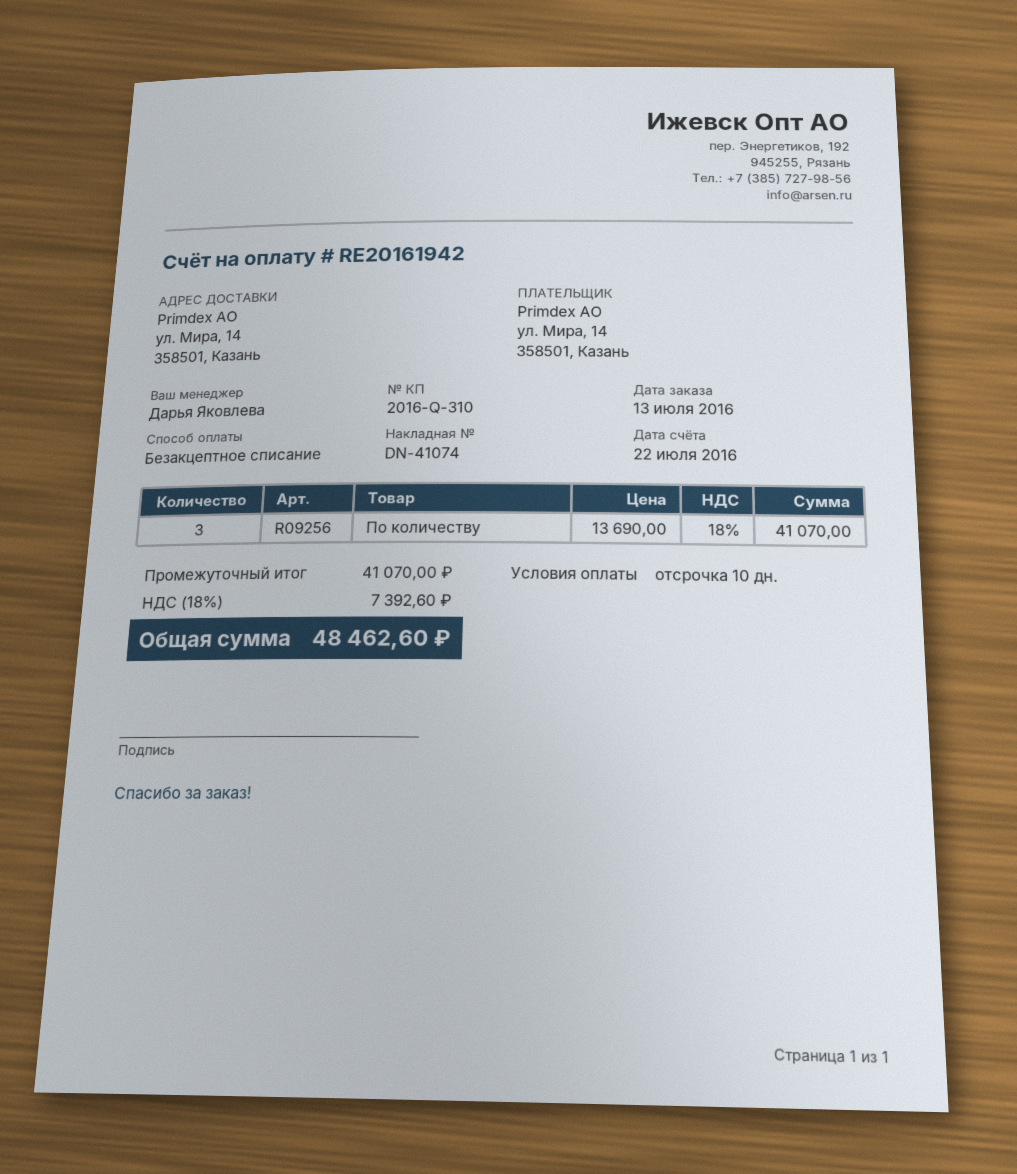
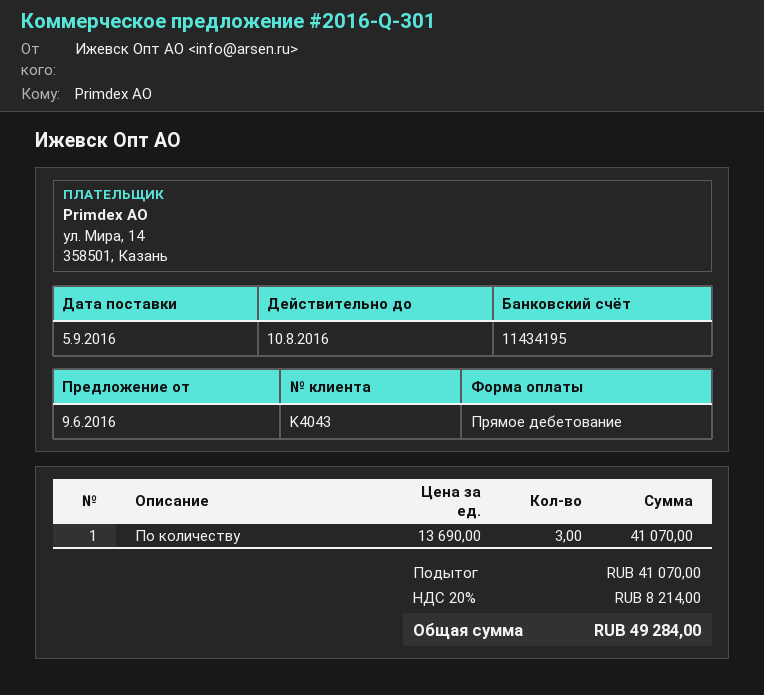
quote number: 2016-Q-310 -> 2016-Q-301
tax: 18% = 7392.60 -> 20% = 8214.00
total: 48462.60 -> 49284.00

